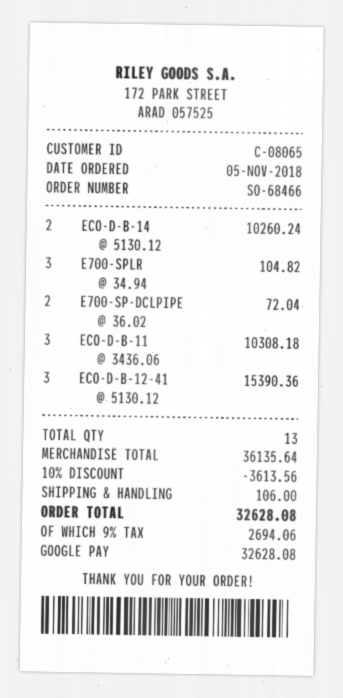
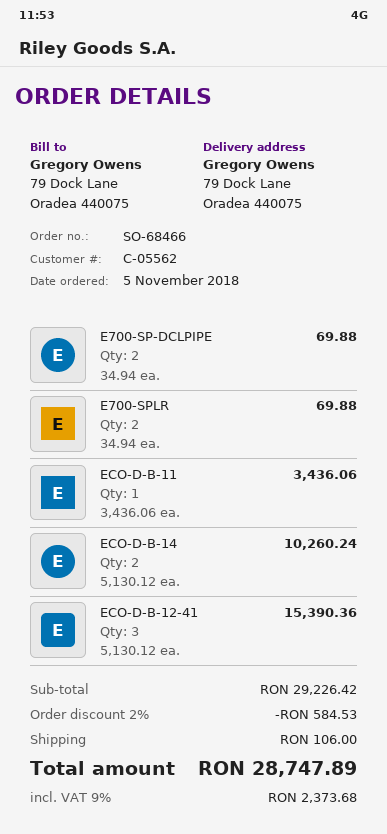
customer number: C-08065 -> C-05562
E700-SPLR: 3 x 34.94 = 104.82 -> 2 x 34.94 = 69.88
E700-SP-DCLPIPE: 2 x 36.02 = 72.04 -> 2 x 34.94 = 69.88
ECO-D-B-11: 3 x 3436.06 = 10308.18 -> 1 x 3436.06 = 3436.06
subtotal: 36135.64 -> 29226.42
discount: 10% = 3613.56 -> 2% = 584.53
tax: 9% = 2694.06 -> 9% = 2373.68
total: 32628.08 -> 28747.89

